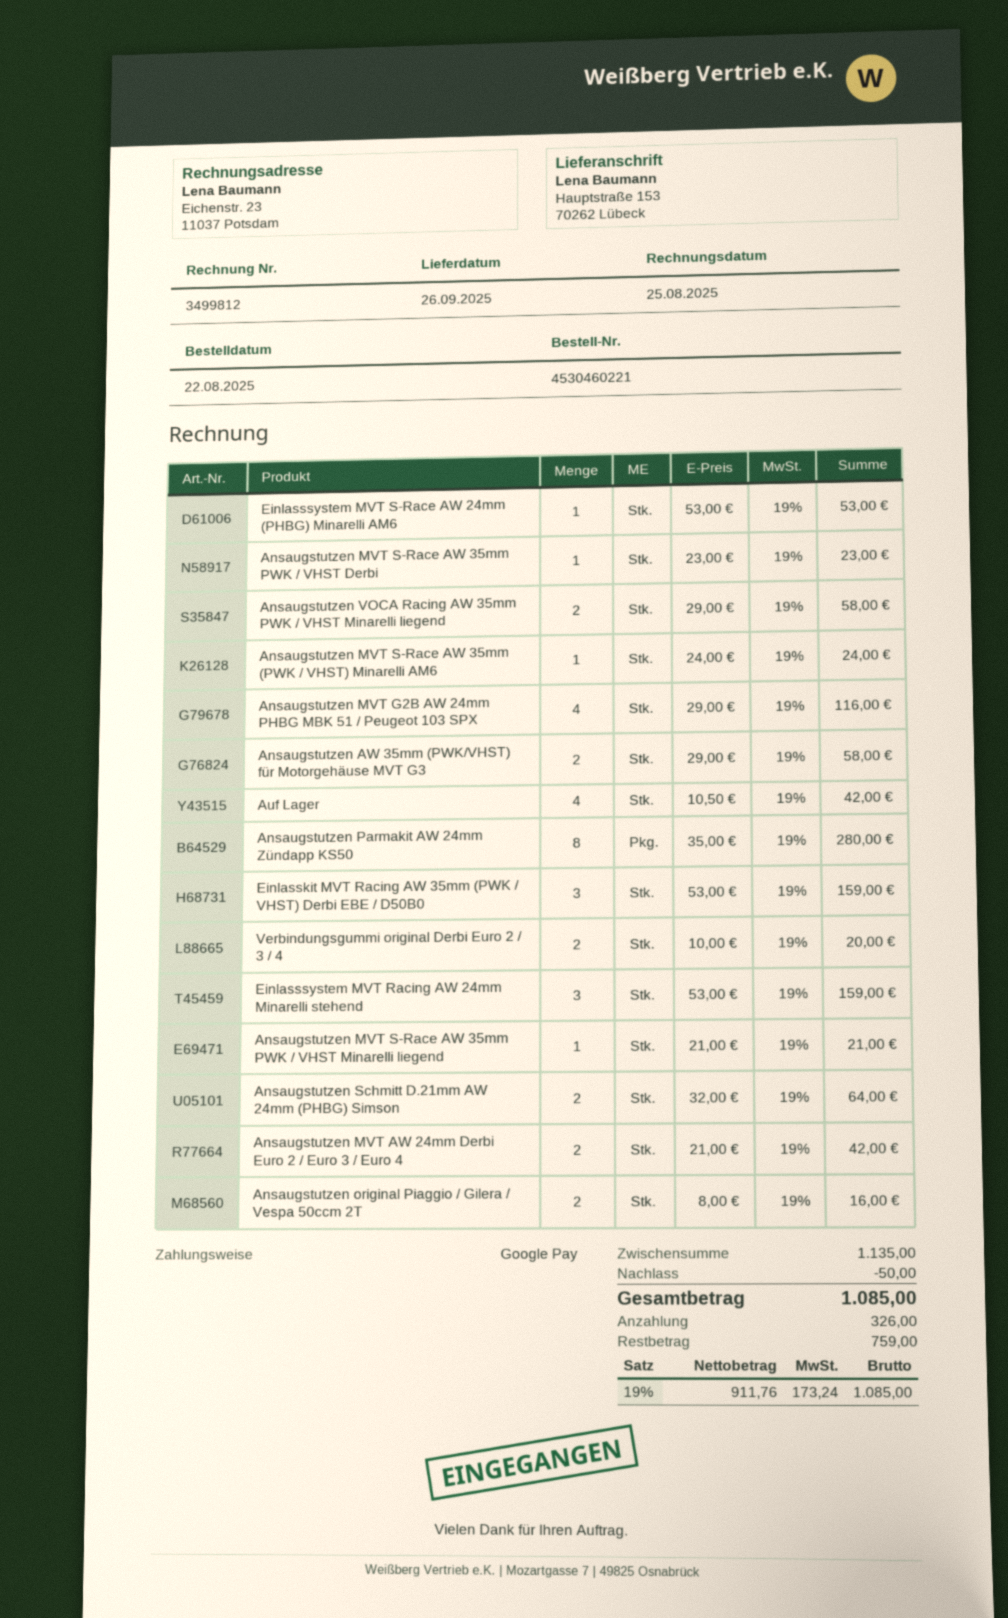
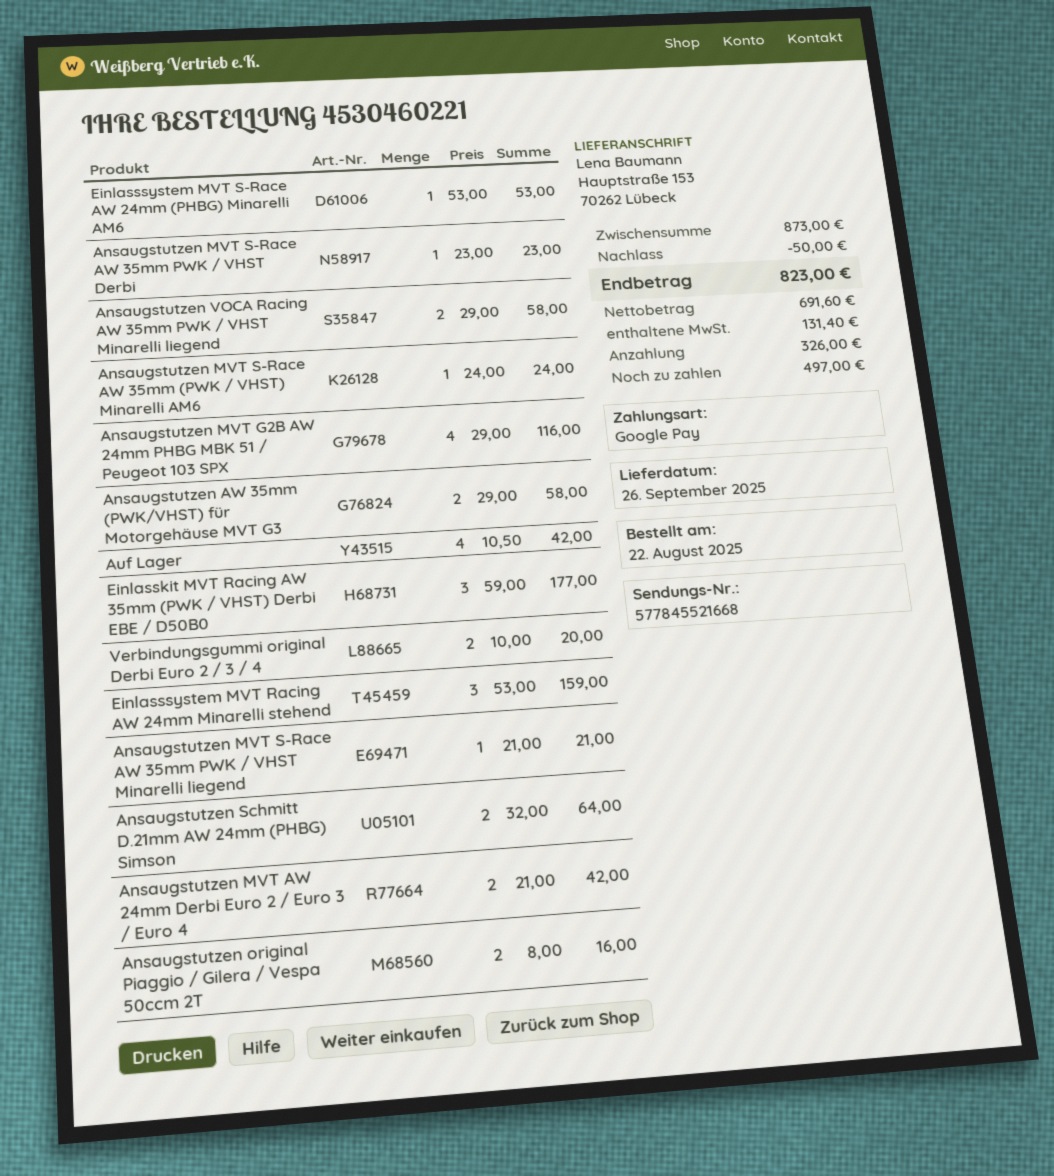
Ansaugstutzen Parmakit AW 24mm Zündapp KS50: 8 x 35.00 = 280.00 -> none
Einlasskit MVT Racing AW 35mm (PWK / VHST) Derbi EBE / D50B0: 3 x 53.00 = 159.00 -> 3 x 59.00 = 177.00
subtotal: 1135.00 -> 873.00
net: 911.76 -> 691.60
tax: 173.24 -> 131.40
total: 1085.00 -> 823.00
balance: 759.00 -> 497.00

